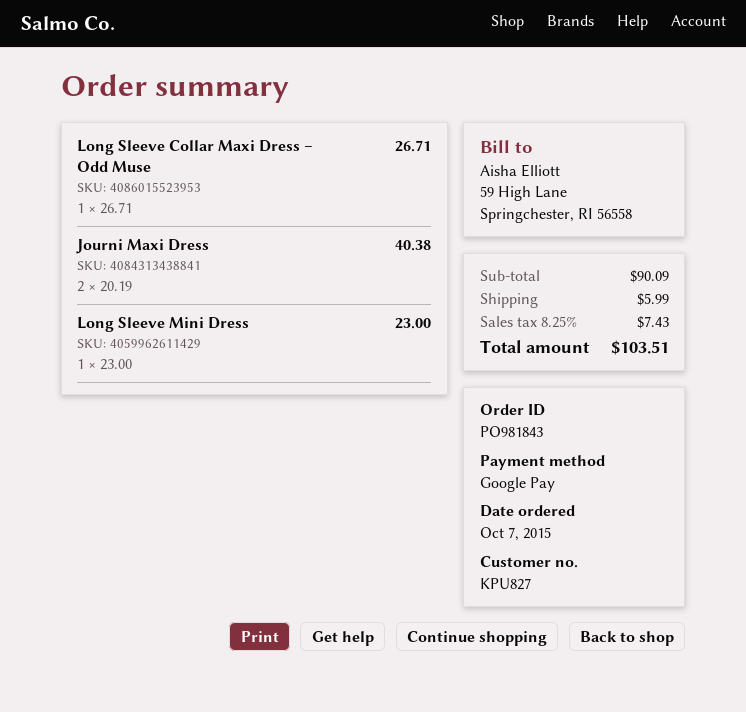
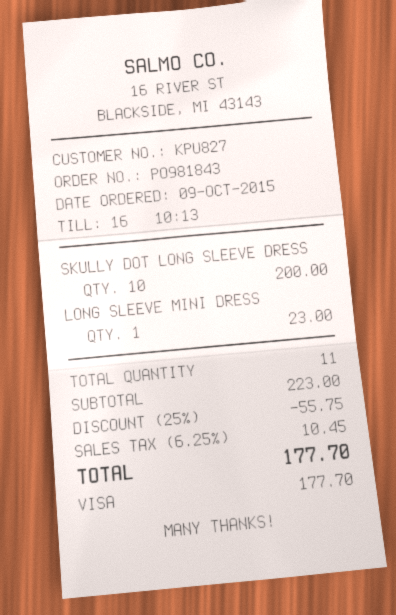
order date: 2015-10-07 -> 2015-10-09
payment method: Google Pay -> Visa
Long Sleeve Collar Maxi Dress – Odd Muse: 1 for 26.71 -> none
Journi Maxi Dress: 2 for 40.38 -> none
SKULLY DOT LONG SLEEVE DRESS: none -> 10 for 200.00
subtotal: 90.09 -> 223.00
discount: none -> 25% = 55.75
shipping: 5.99 -> none
tax: 8.25% = 7.43 -> 6.25% = 10.45
total: 103.51 -> 177.70

